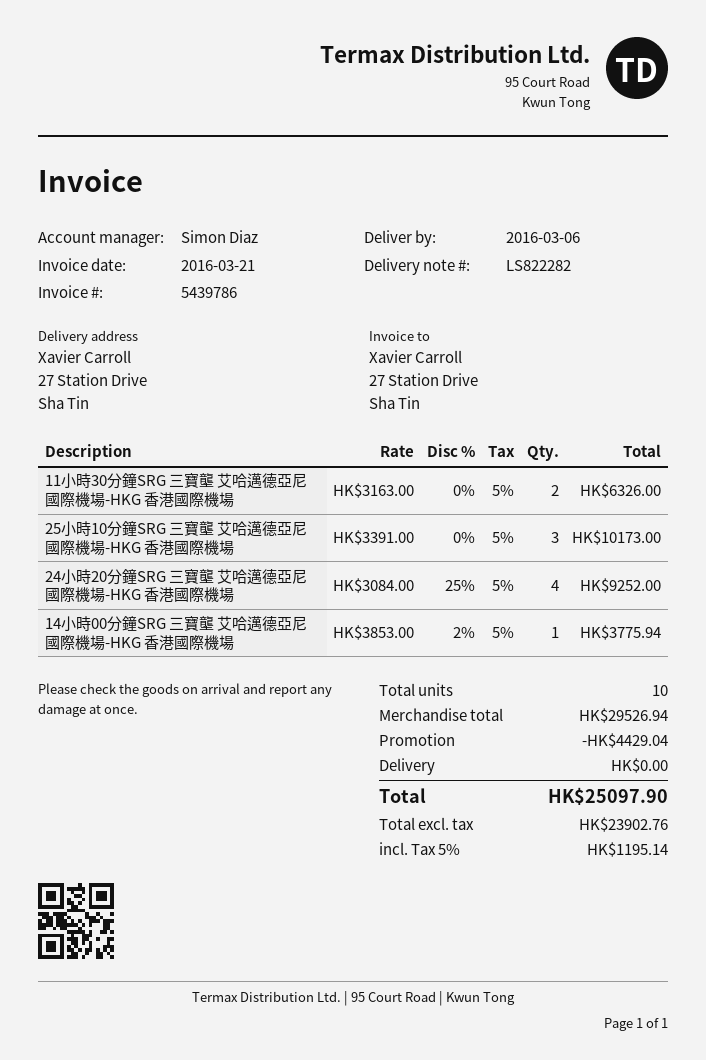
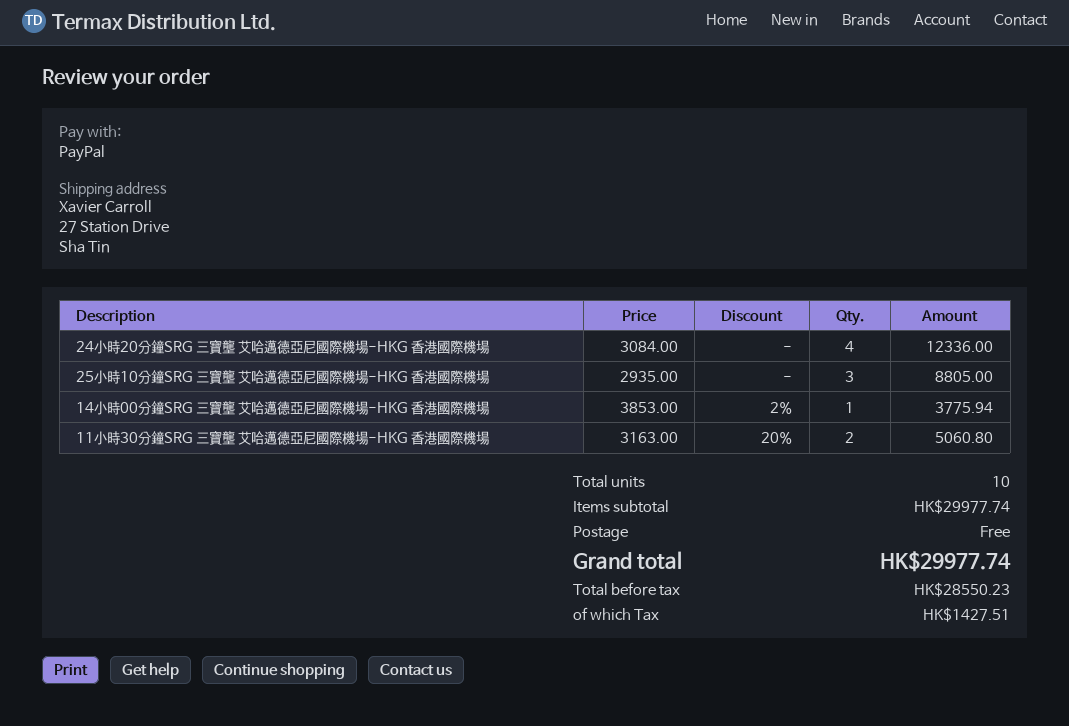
11小時30分鐘SRG 三寶壟 艾哈邁德亞尼國際機場-HKG 香港國際機場: 2 x 3163.00 = 6326.00 -> 2 x 3163.00 - 20% = 5060.80
25小時10分鐘SRG 三寶壟 艾哈邁德亞尼國際機場-HKG 香港國際機場: 3 x 3391.00 = 10173.00 -> 3 x 2935.00 = 8805.00
24小時20分鐘SRG 三寶壟 艾哈邁德亞尼國際機場-HKG 香港國際機場: 4 x 3084.00 - 25% = 9252.00 -> 4 x 3084.00 = 12336.00
subtotal: 29526.94 -> 29977.74
discount: 4429.04 -> none
net: 23902.76 -> 28550.23
tax: 1195.14 -> 1427.51
total: 25097.90 -> 29977.74

